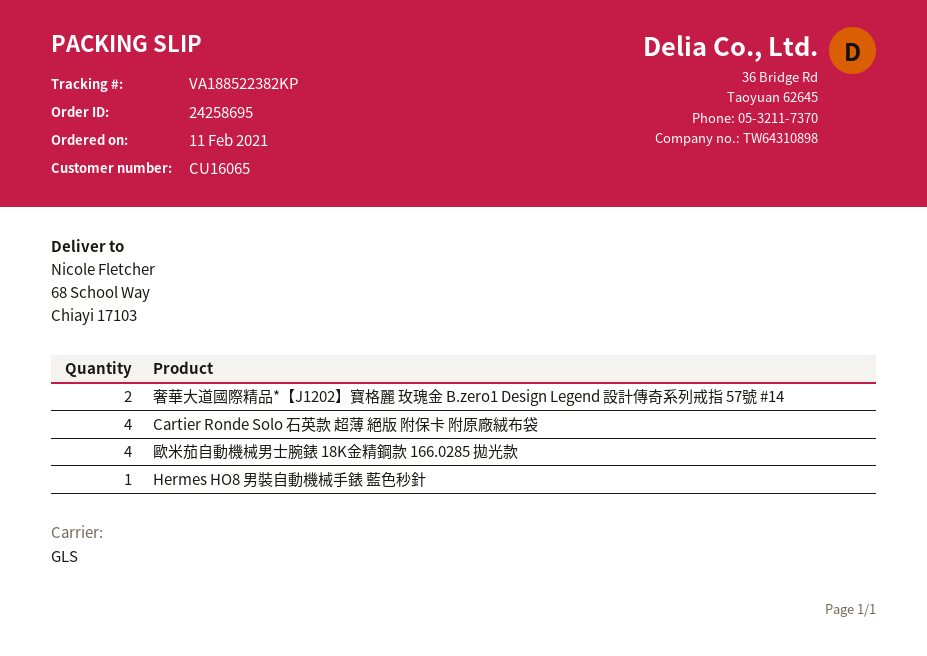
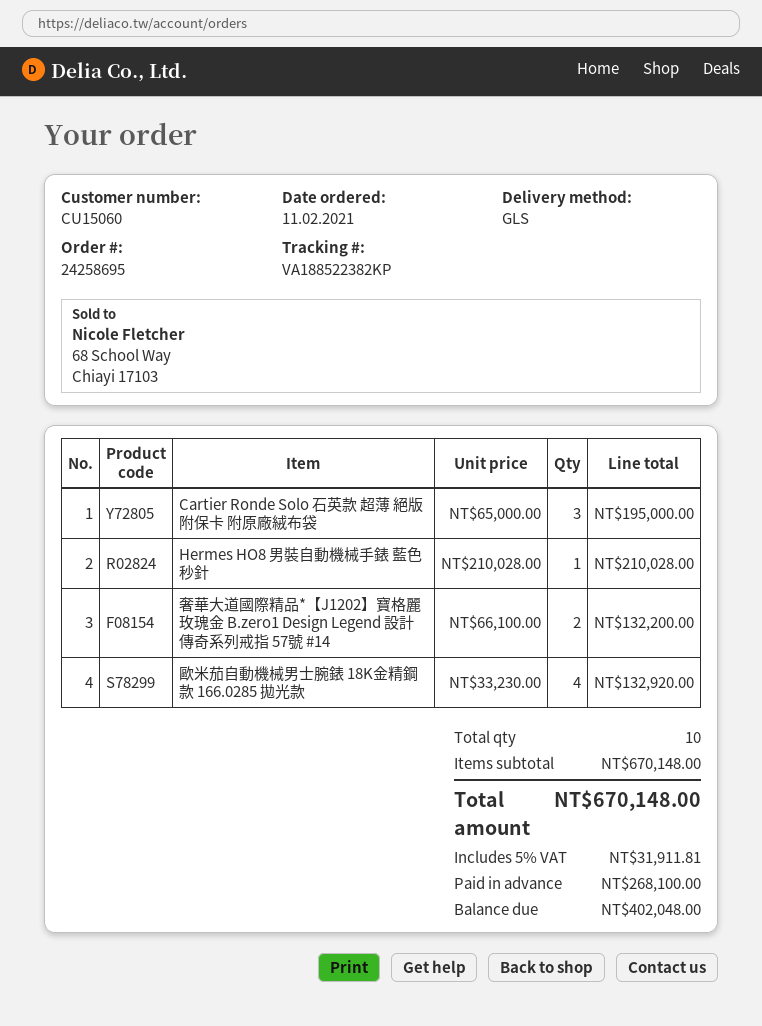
customer number: CU16065 -> CU15060
Cartier Ronde Solo 石英款 超薄 絕版 附保卡 附原廠絨布袋: 4 -> 3

